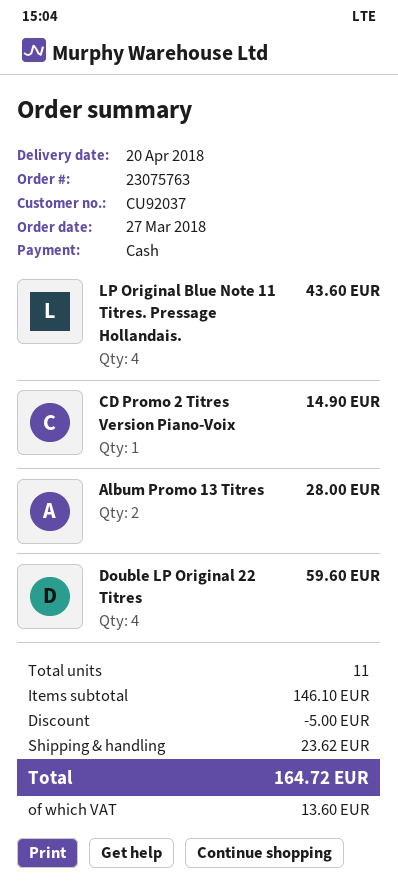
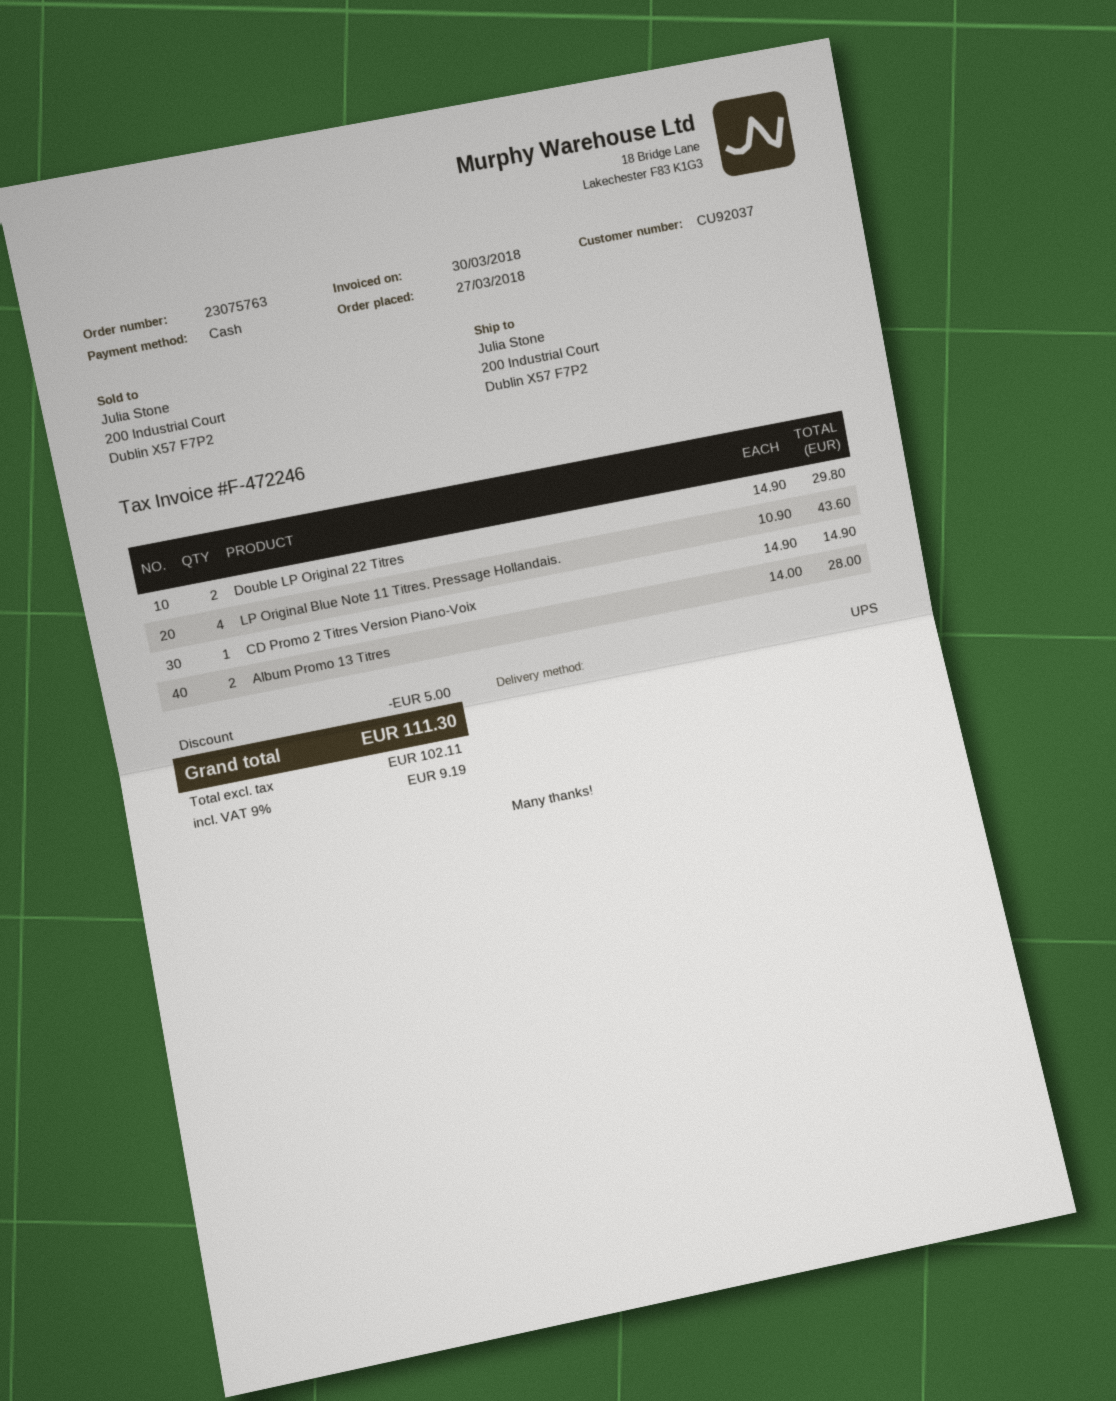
Double LP Original 22 Titres: 4 for 59.60 -> 2 for 29.80
shipping: 23.62 -> none
tax: 13.60 -> 9.19
total: 164.72 -> 111.30

